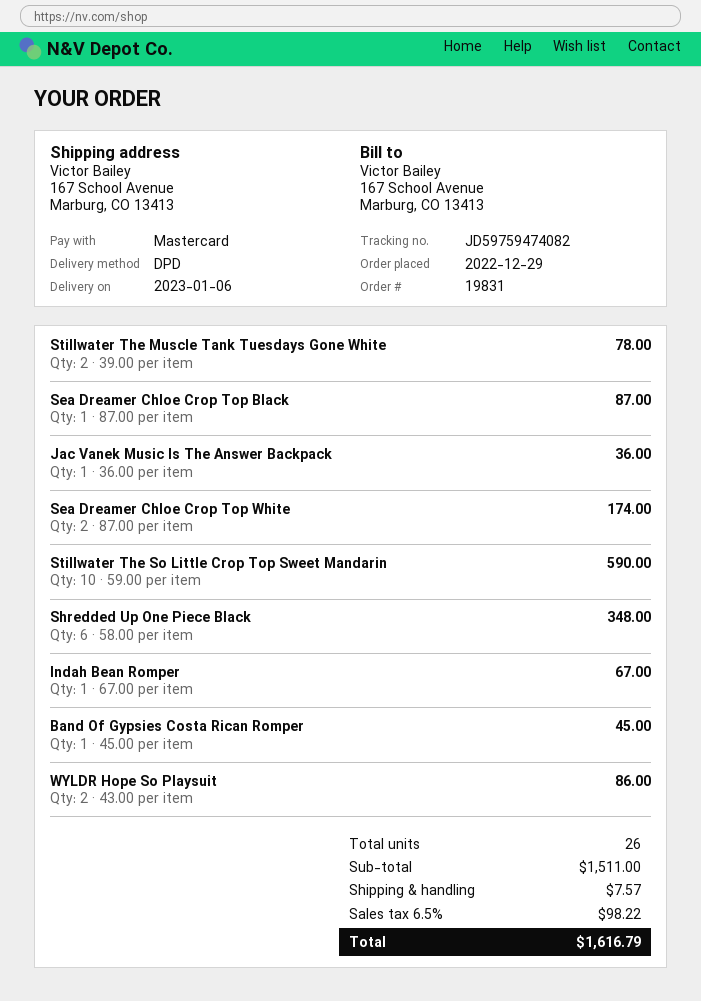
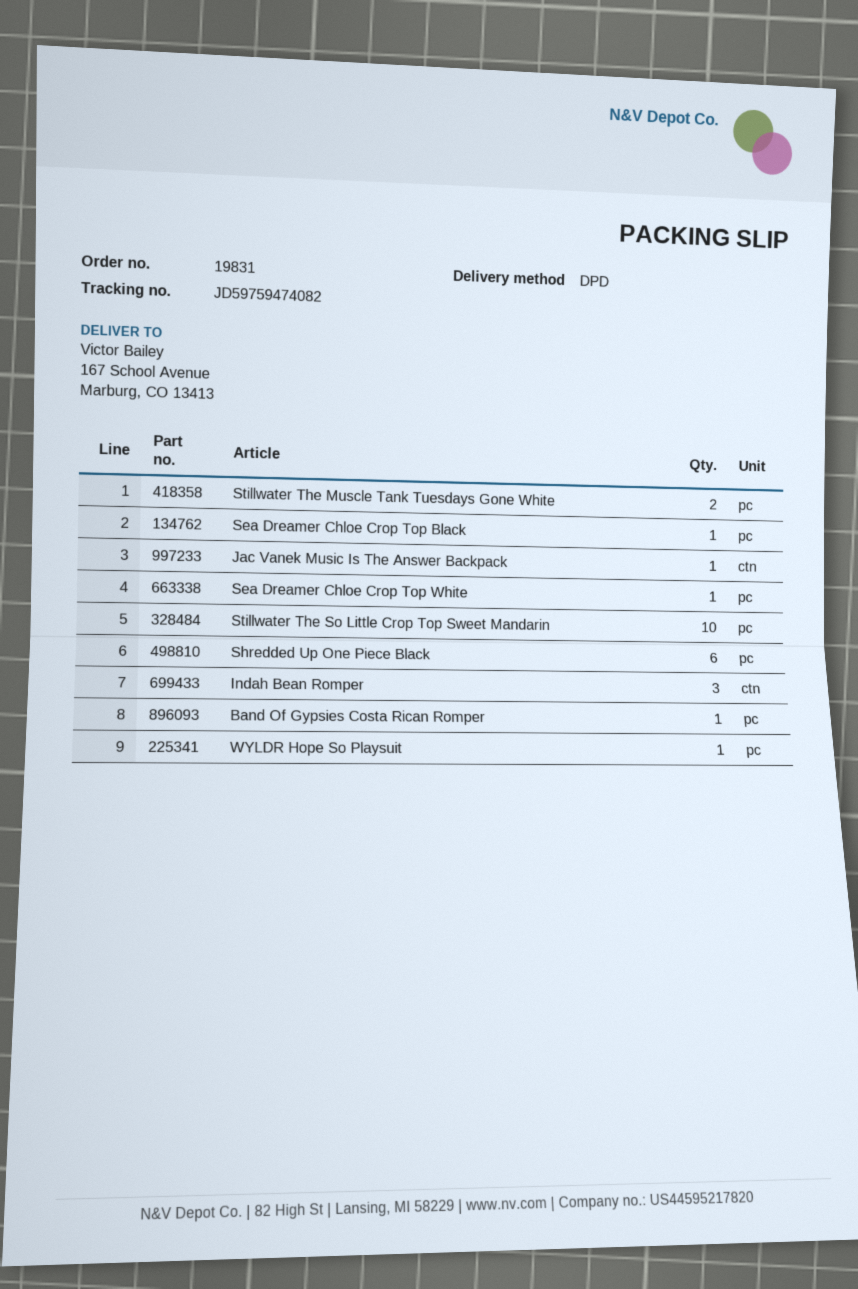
Sea Dreamer Chloe Crop Top White: 2 -> 1
Indah Bean Romper: 1 -> 3
WYLDR Hope So Playsuit: 2 -> 1

